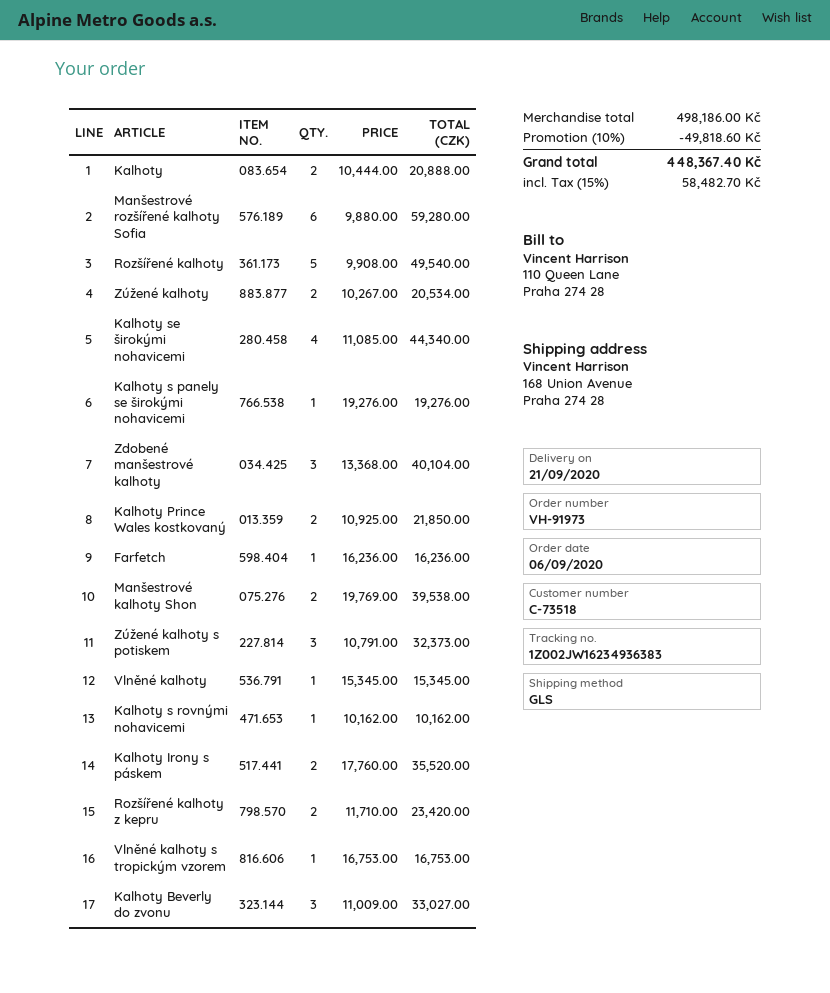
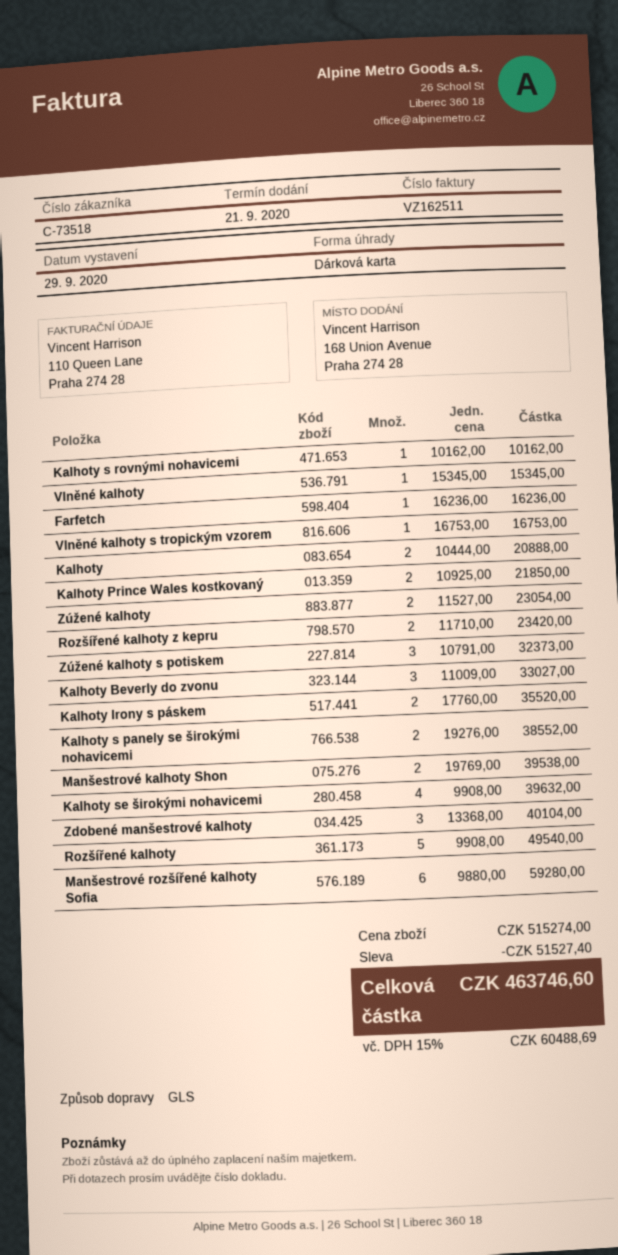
Zúžené kalhoty: 2 x 10267.00 = 20534.00 -> 2 x 11527.00 = 23054.00
Kalhoty se širokými nohavicemi: 4 x 11085.00 = 44340.00 -> 4 x 9908.00 = 39632.00
Kalhoty s panely se širokými nohavicemi: 1 x 19276.00 = 19276.00 -> 2 x 19276.00 = 38552.00
subtotal: 498186.00 -> 515274.00
discount: 49818.60 -> 51527.40
tax: 15% = 58482.70 -> 15% = 60488.69
total: 448367.40 -> 463746.60

